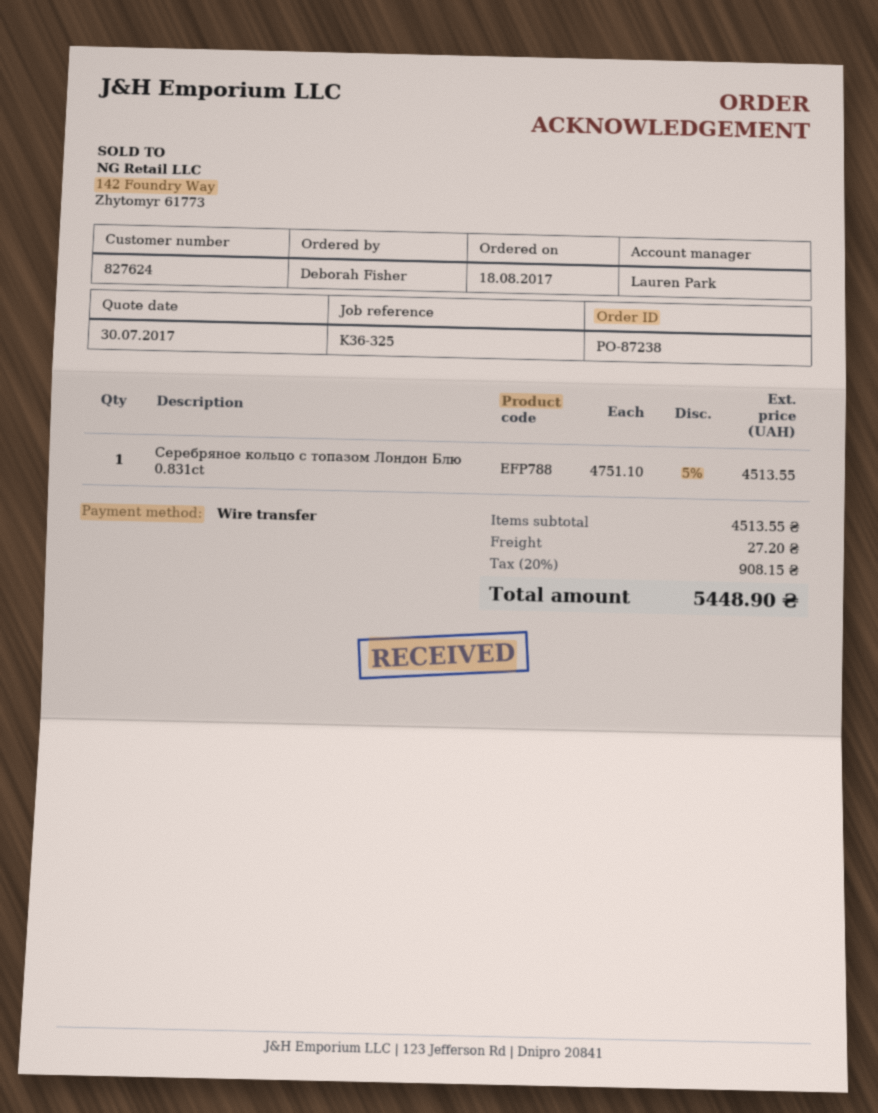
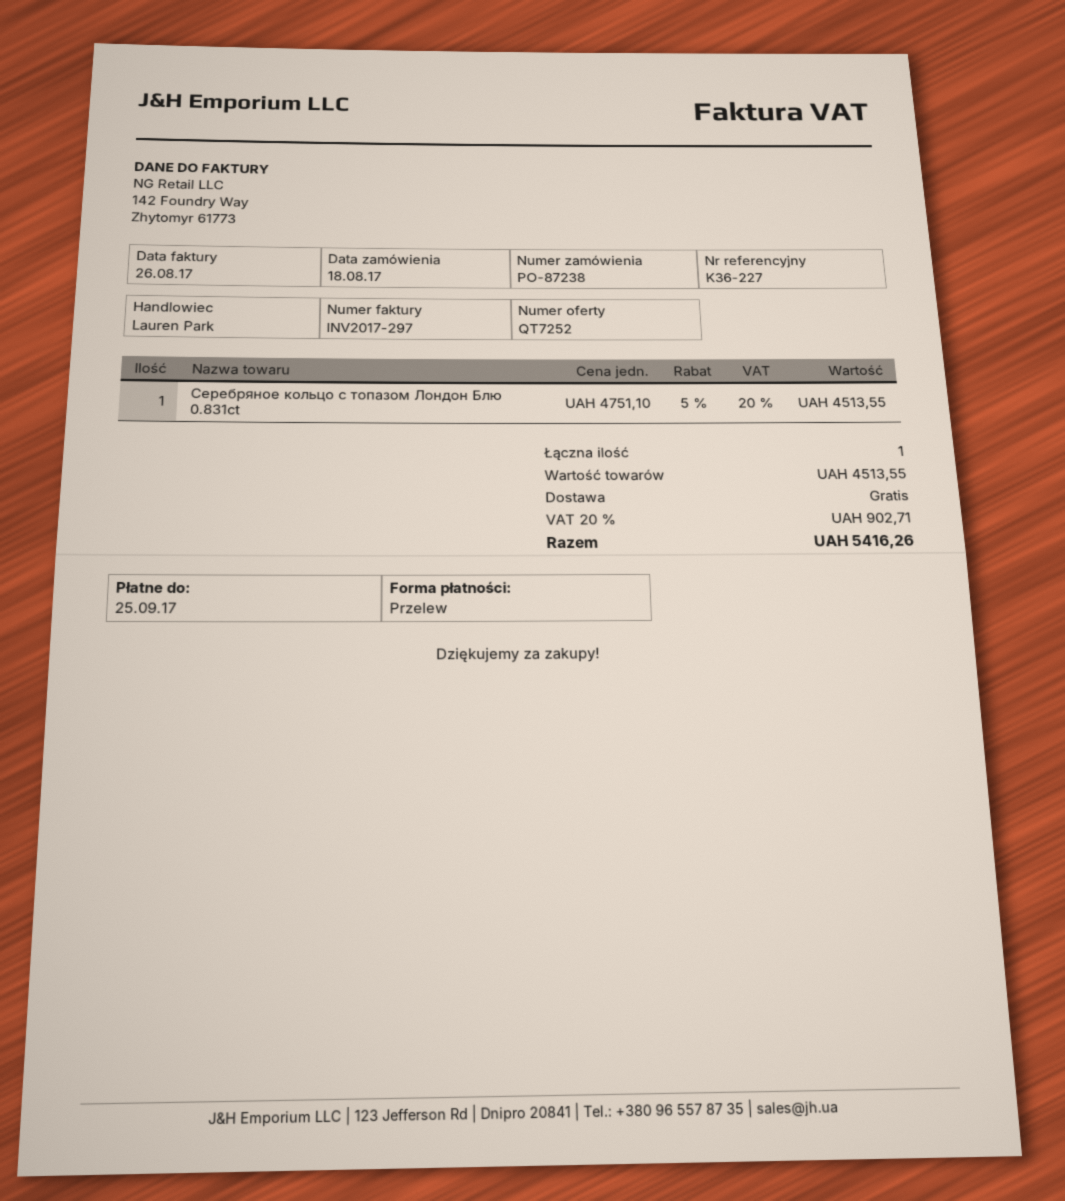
reference: K36-325 -> K36-227
shipping: 27.20 -> 0.00
tax: 20% = 908.15 -> 20% = 902.71
total: 5448.90 -> 5416.26

